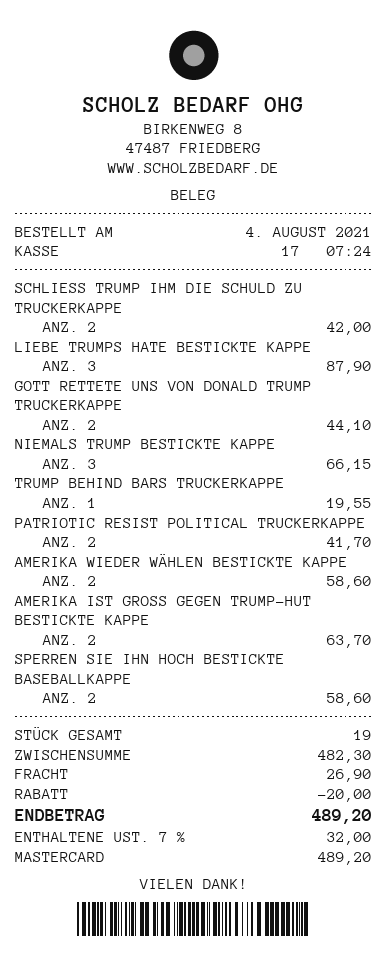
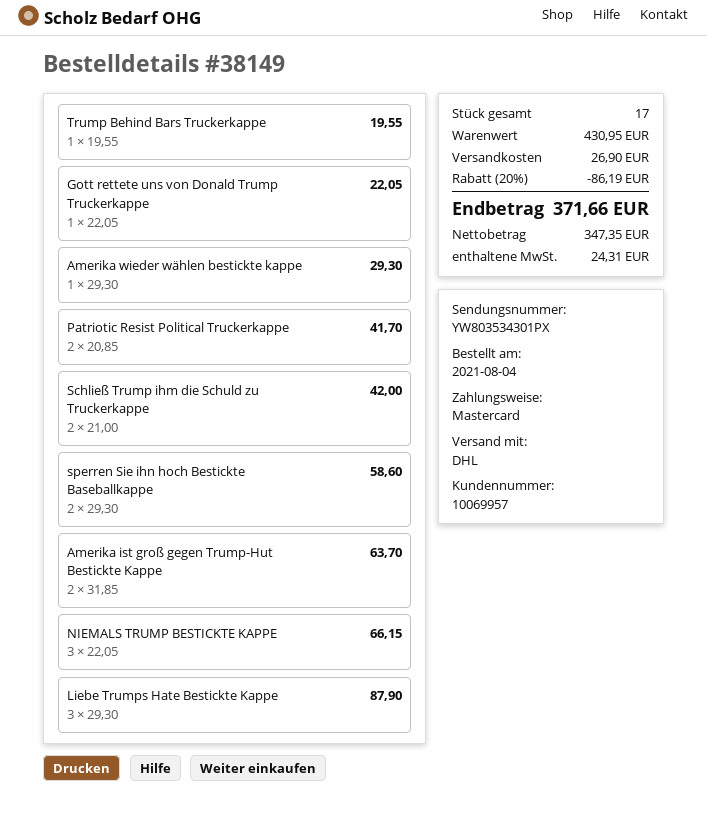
GOTT RETTETE UNS VON DONALD TRUMP TRUCKERKAPPE: 2 for 44.10 -> 1 for 22.05
AMERIKA WIEDER WÄHLEN BESTICKTE KAPPE: 2 for 58.60 -> 1 for 29.30
total quantity: 19 -> 17
subtotal: 482.30 -> 430.95
discount: 20.00 -> 86.19
tax: 32.00 -> 24.31
total: 489.20 -> 371.66

